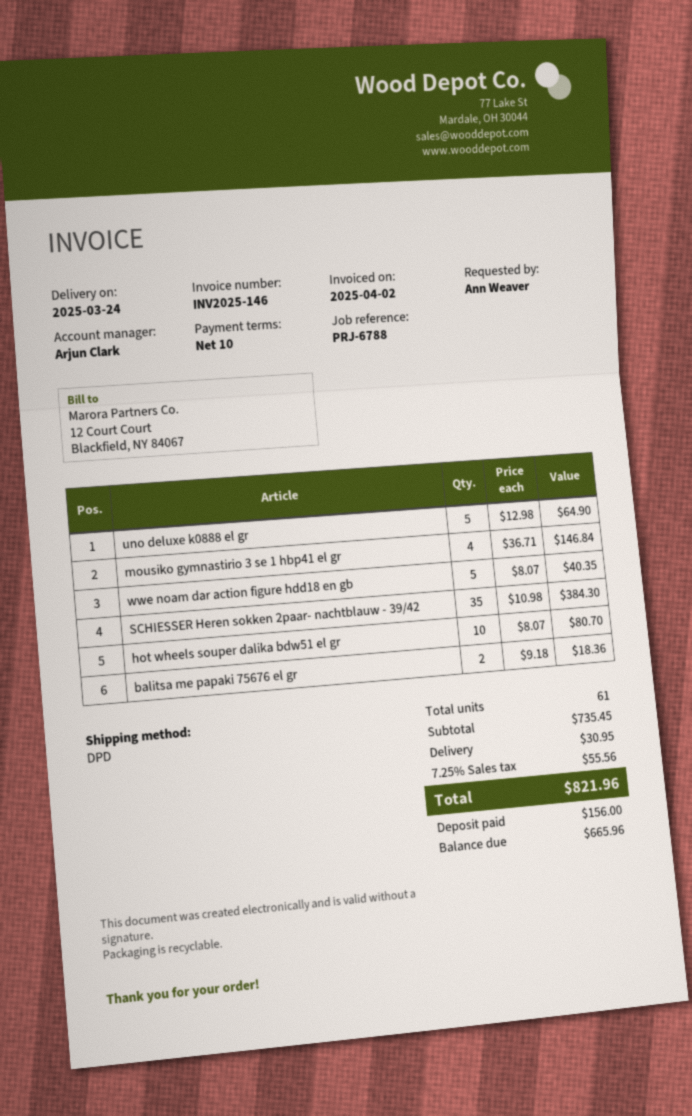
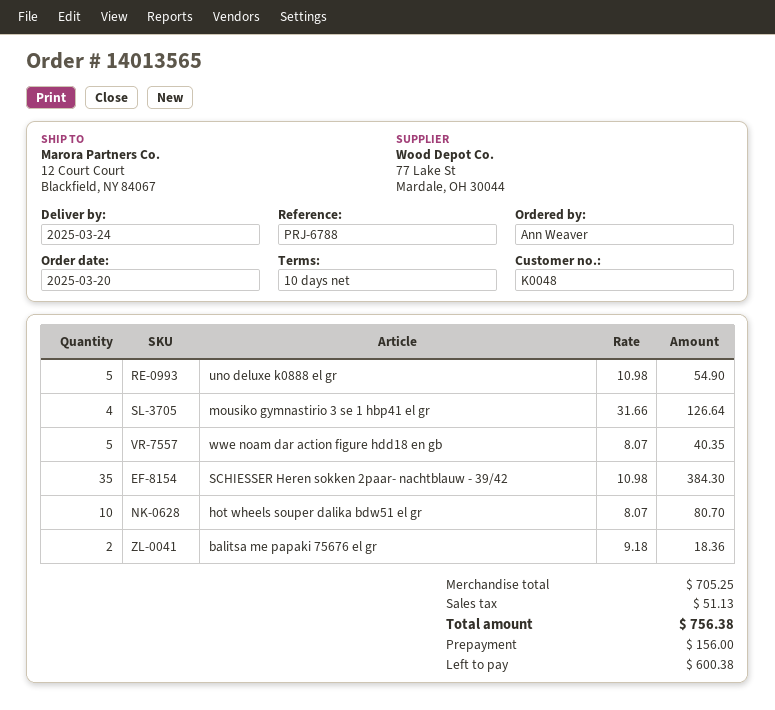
uno deluxe k0888 el gr: 5 x 12.98 = 64.90 -> 5 x 10.98 = 54.90
mousiko gymnastirio 3 se 1 hbp41 el gr: 4 x 36.71 = 146.84 -> 4 x 31.66 = 126.64
subtotal: 735.45 -> 705.25
shipping: 30.95 -> none
tax: 55.56 -> 51.13
total: 821.96 -> 756.38
balance: 665.96 -> 600.38

